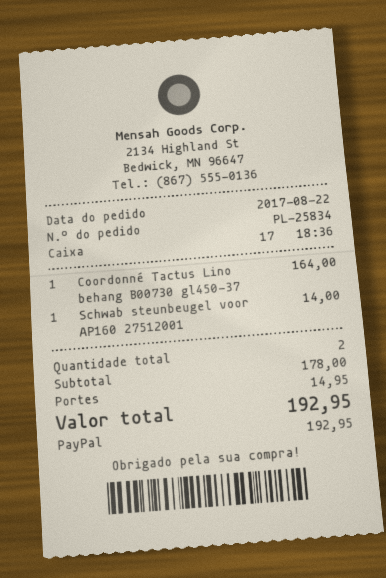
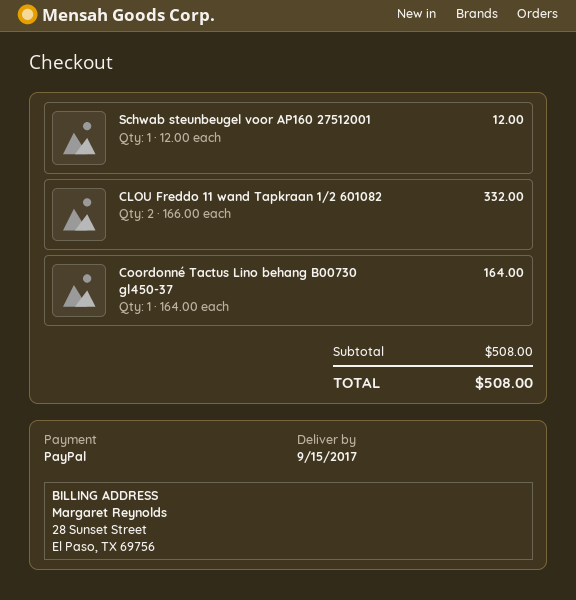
Schwab steunbeugel voor AP160 27512001: 1 for 14.00 -> 1 for 12.00
CLOU Freddo 11 wand Tapkraan 1/2 601082: none -> 2 for 332.00
subtotal: 178.00 -> 508.00
shipping: 14.95 -> none
total: 192.95 -> 508.00

